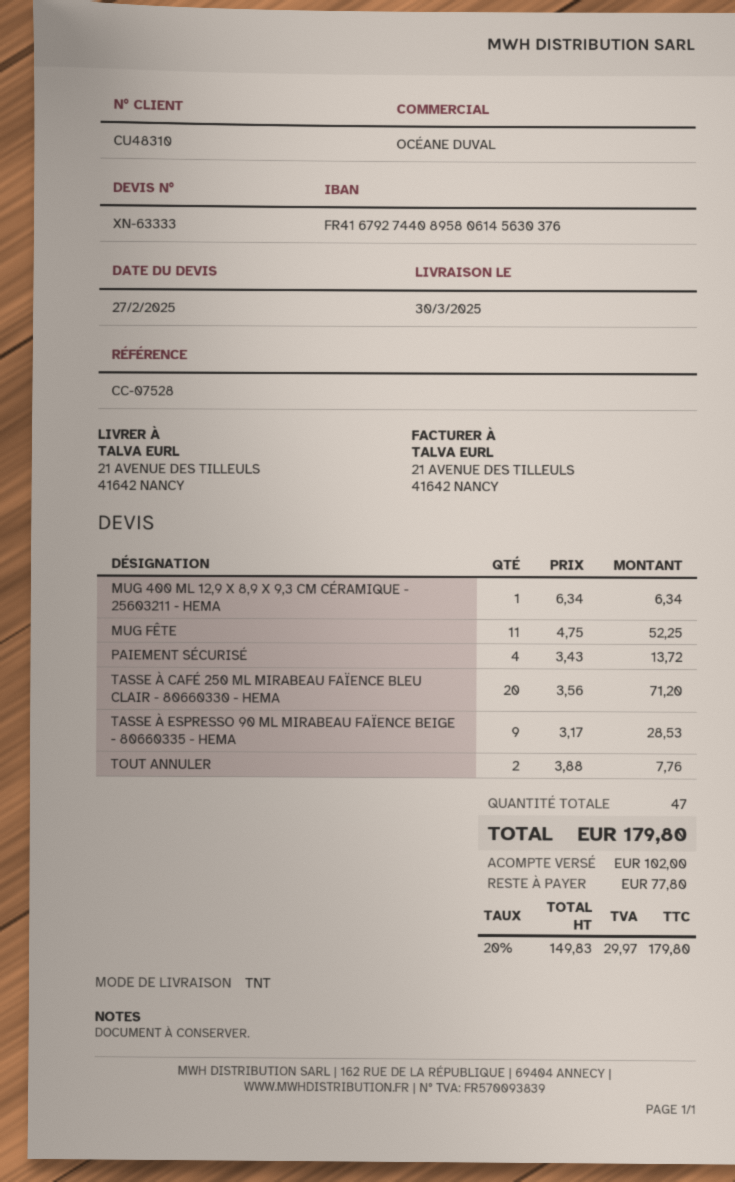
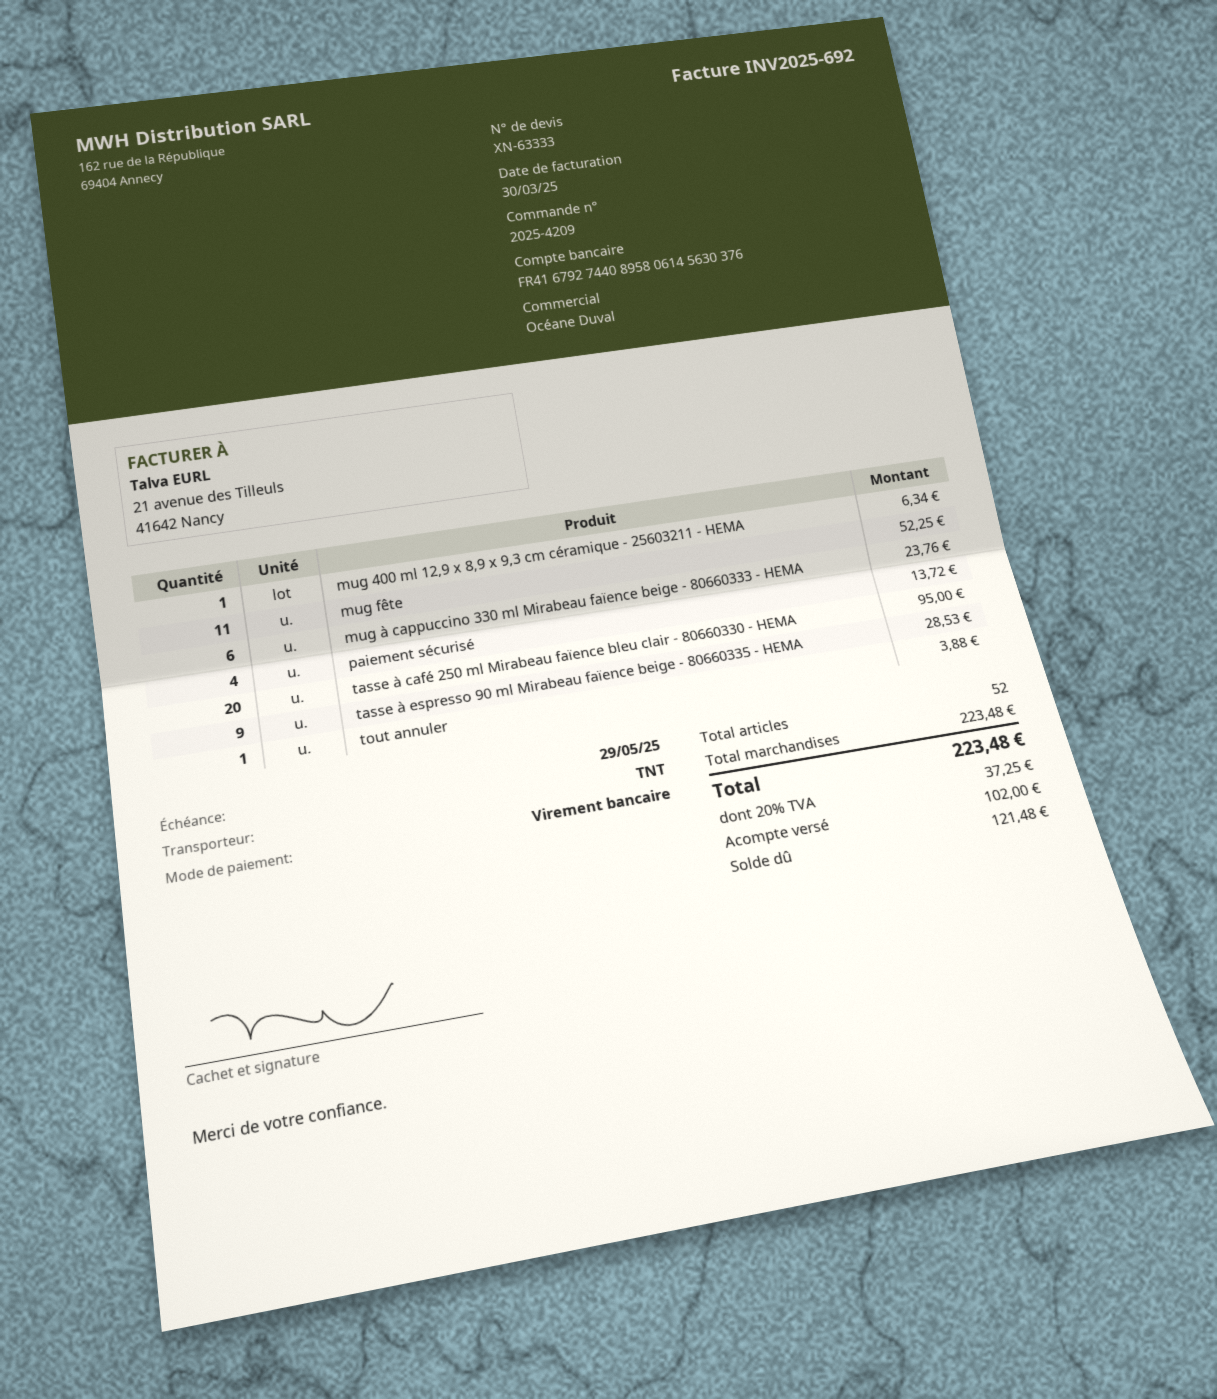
TASSE À CAFÉ 250 ML MIRABEAU FAÏENCE BLEU CLAIR - 80660330 - HEMA: 20 for 71.20 -> 20 for 95.00
TOUT ANNULER: 2 for 7.76 -> 1 for 3.88
mug à cappuccino 330 ml Mirabeau faïence beige - 80660333 - HEMA: none -> 6 for 23.76
total quantity: 47 -> 52
tax: 20% = 29.97 -> 20% = 37.25
total: 179.80 -> 223.48
balance: 77.80 -> 121.48

